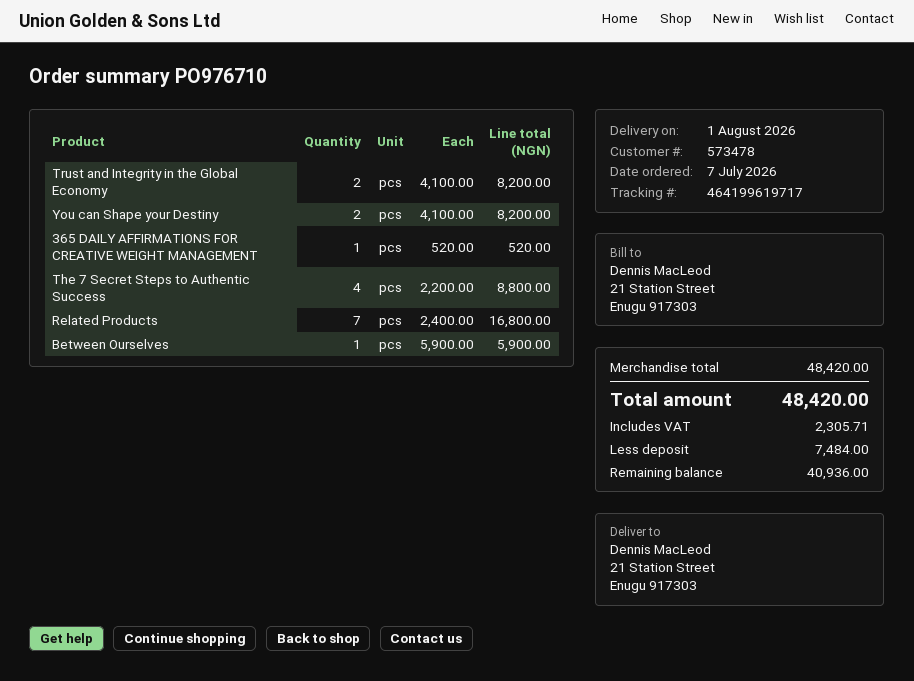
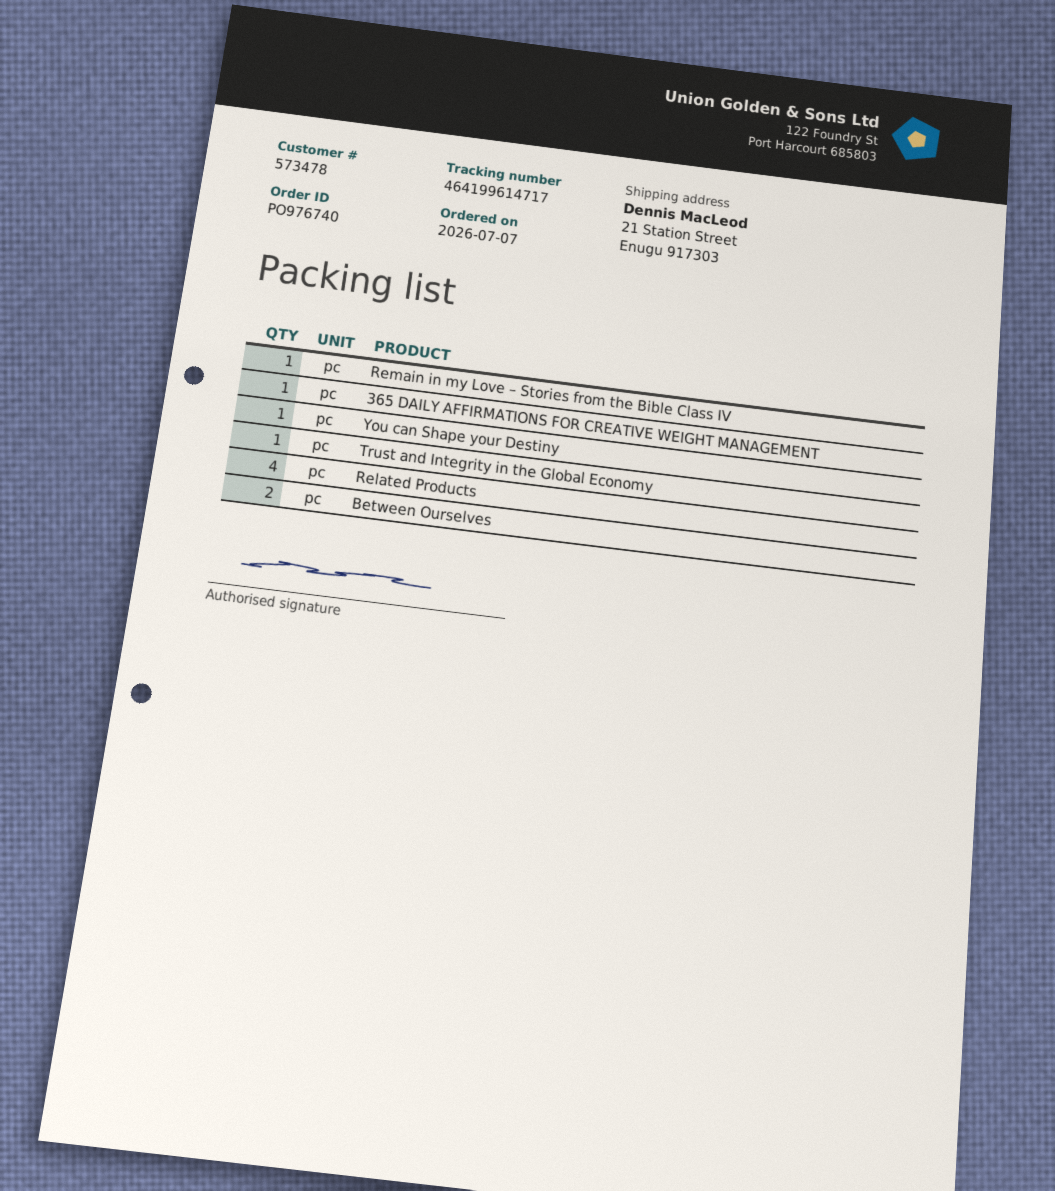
order number: PO976710 -> PO976740
tracking number: 464199619717 -> 464199614717
Trust and Integrity in the Global Economy: 2 -> 1
You can Shape your Destiny: 2 -> 1
The 7 Secret Steps to Authentic Success: 4 -> none
Related Products: 7 -> 4
Between Ourselves: 1 -> 2
Remain in my Love – Stories from the Bible Class IV: none -> 1

